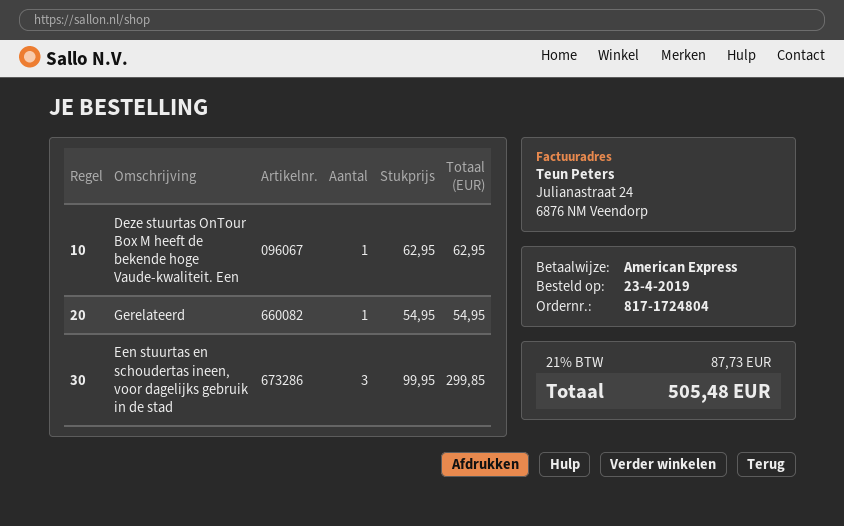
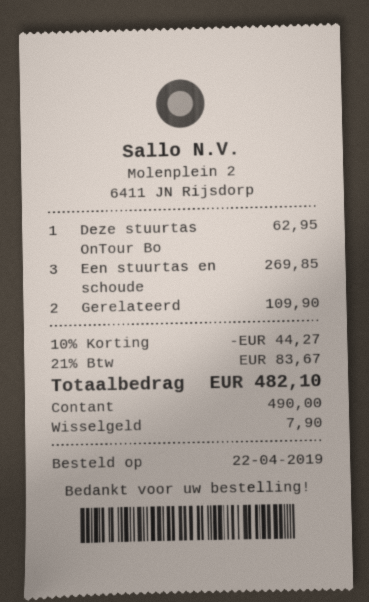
order date: 2019-04-23 -> 2019-04-22
payment method: American Express -> cash
Gerelateerd: 1 for 54.95 -> 2 for 109.90
Een stuurtas en schoudertas ineen, voor dagelijks gebruik in de stad: 3 for 299.85 -> 3 for 269.85
discount: none -> 10% = 44.27
tax: 21% = 87.73 -> 21% = 83.67
total: 505.48 -> 482.10

